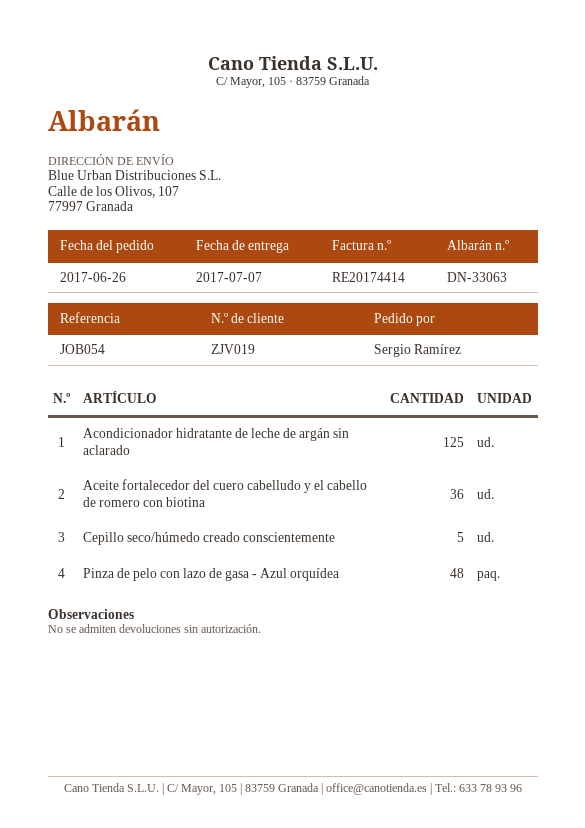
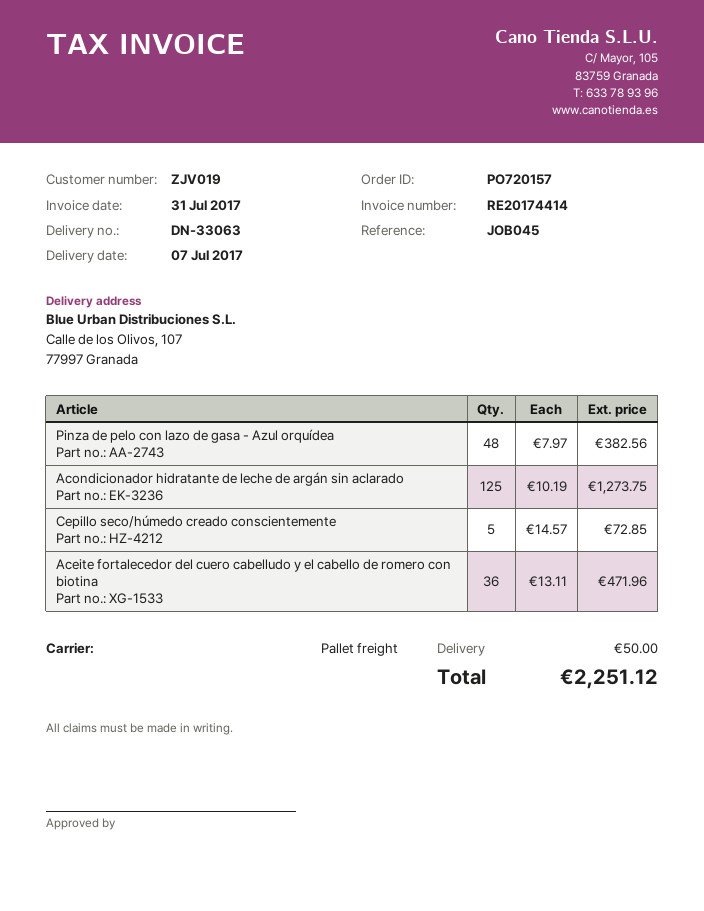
reference: JOB054 -> JOB045

